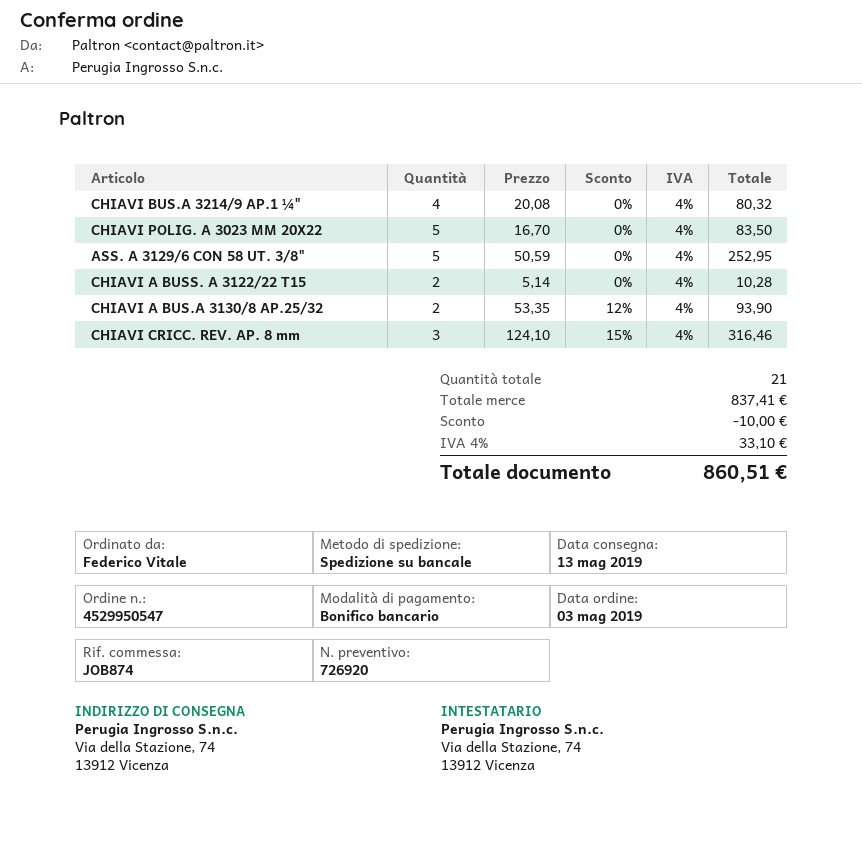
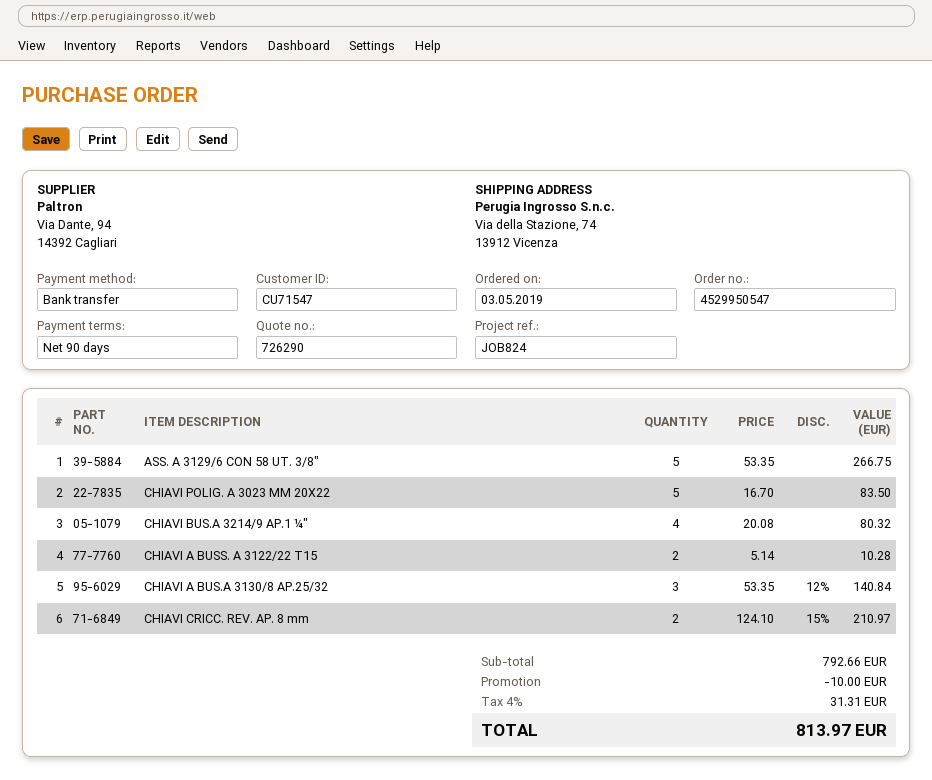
quote number: 726920 -> 726290
reference: JOB874 -> JOB824
ASS. A 3129/6 CON 58 UT. 3/8": 5 x 50.59 = 252.95 -> 5 x 53.35 = 266.75
CHIAVI A BUS.A 3130/8 AP.25/32: 2 x 53.35 - 12% = 93.90 -> 3 x 53.35 - 12% = 140.84
CHIAVI CRICC. REV. AP. 8 mm: 3 x 124.10 - 15% = 316.46 -> 2 x 124.10 - 15% = 210.97
subtotal: 837.41 -> 792.66
tax: 4% = 33.10 -> 4% = 31.31
total: 860.51 -> 813.97

